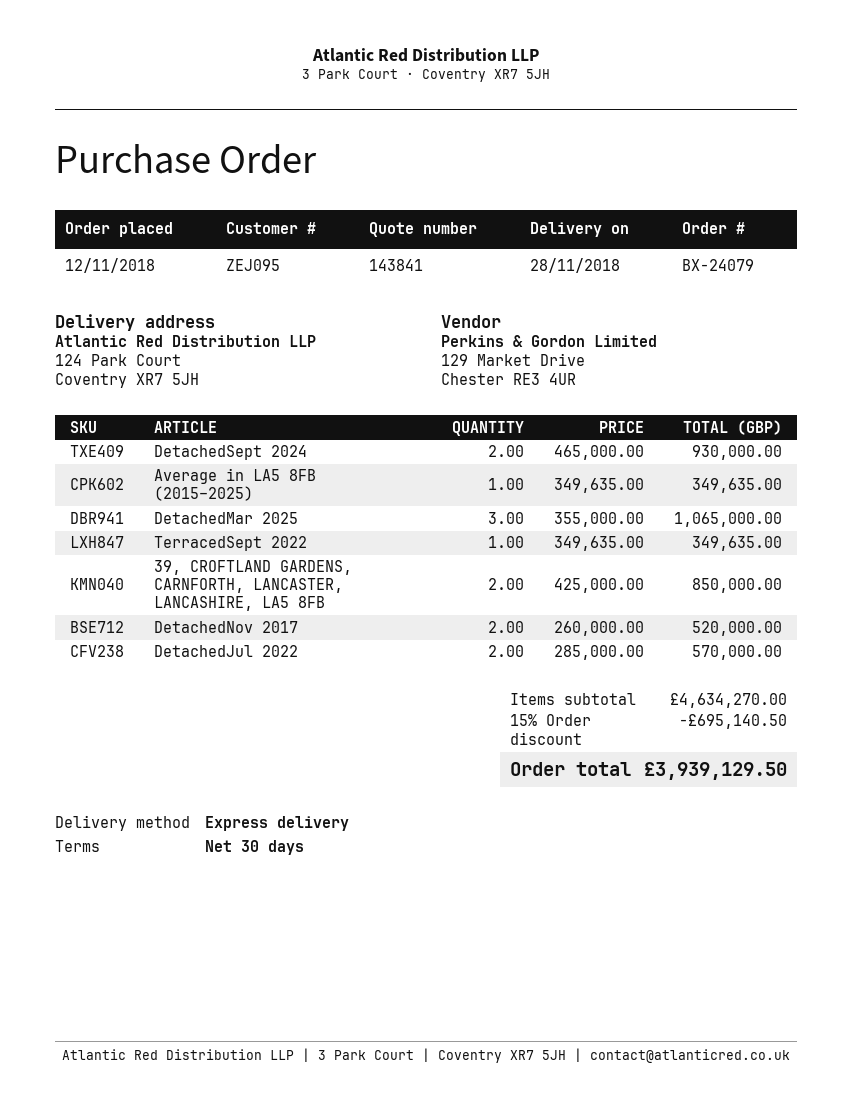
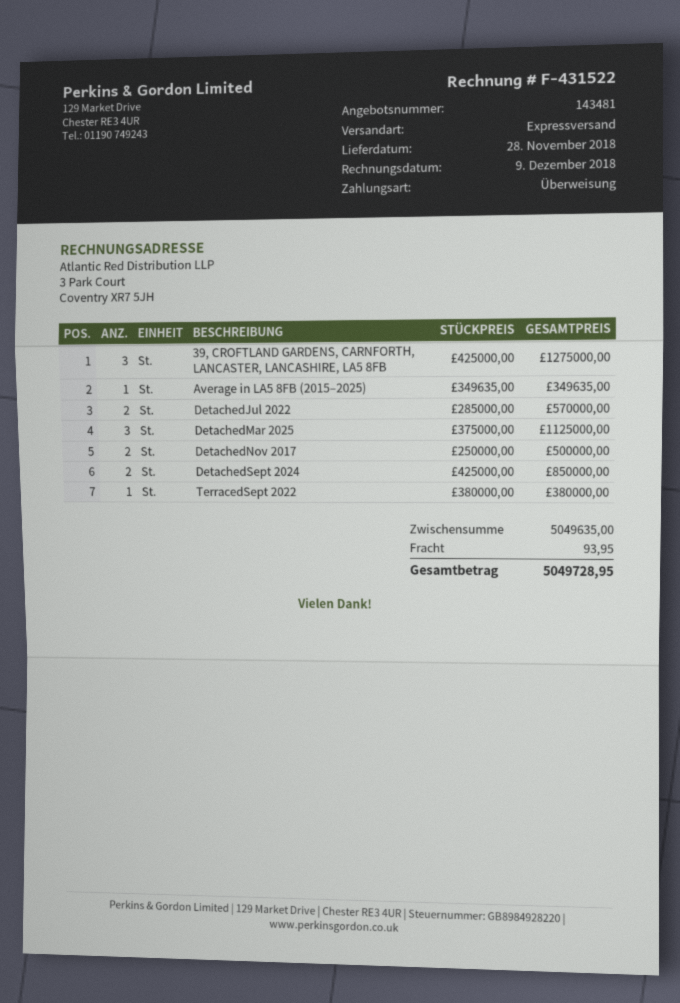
quote number: 143841 -> 143481
DetachedSept 2024: 2 x 465000.00 = 930000.00 -> 2 x 425000.00 = 850000.00
DetachedMar 2025: 3 x 355000.00 = 1065000.00 -> 3 x 375000.00 = 1125000.00
TerracedSept 2022: 1 x 349635.00 = 349635.00 -> 1 x 380000.00 = 380000.00
39, CROFTLAND GARDENS, CARNFORTH, LANCASTER, LANCASHIRE, LA5 8FB: 2 x 425000.00 = 850000.00 -> 3 x 425000.00 = 1275000.00
DetachedNov 2017: 2 x 260000.00 = 520000.00 -> 2 x 250000.00 = 500000.00
subtotal: 4634270.00 -> 5049635.00
discount: 15% = 695140.50 -> none
shipping: none -> 93.95
total: 3939129.50 -> 5049728.95

